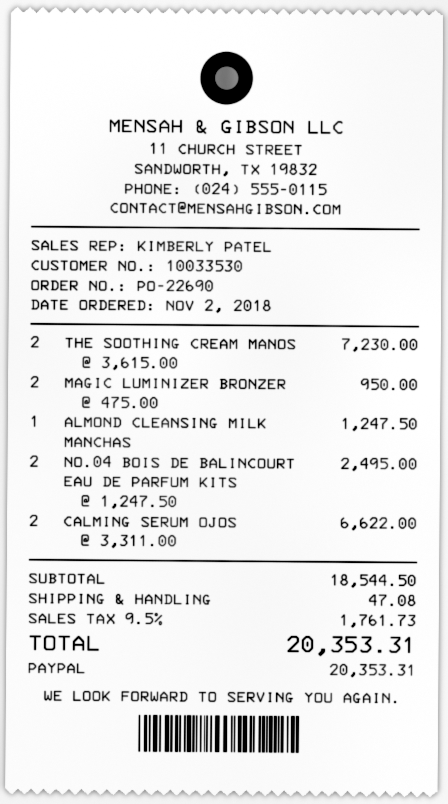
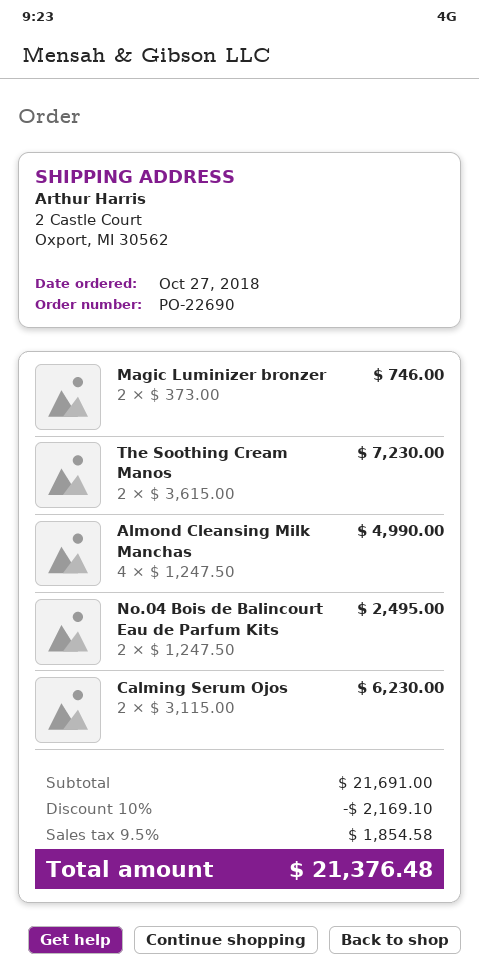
order date: 2018-11-02 -> 2018-10-27
MAGIC LUMINIZER BRONZER: 2 x 475.00 = 950.00 -> 2 x 373.00 = 746.00
ALMOND CLEANSING MILK MANCHAS: 1 x 1247.50 = 1247.50 -> 4 x 1247.50 = 4990.00
CALMING SERUM OJOS: 2 x 3311.00 = 6622.00 -> 2 x 3115.00 = 6230.00
subtotal: 18544.50 -> 21691.00
discount: none -> 10% = 2169.10
shipping: 47.08 -> none
tax: 9.5% = 1761.73 -> 9.5% = 1854.58
total: 20353.31 -> 21376.48

